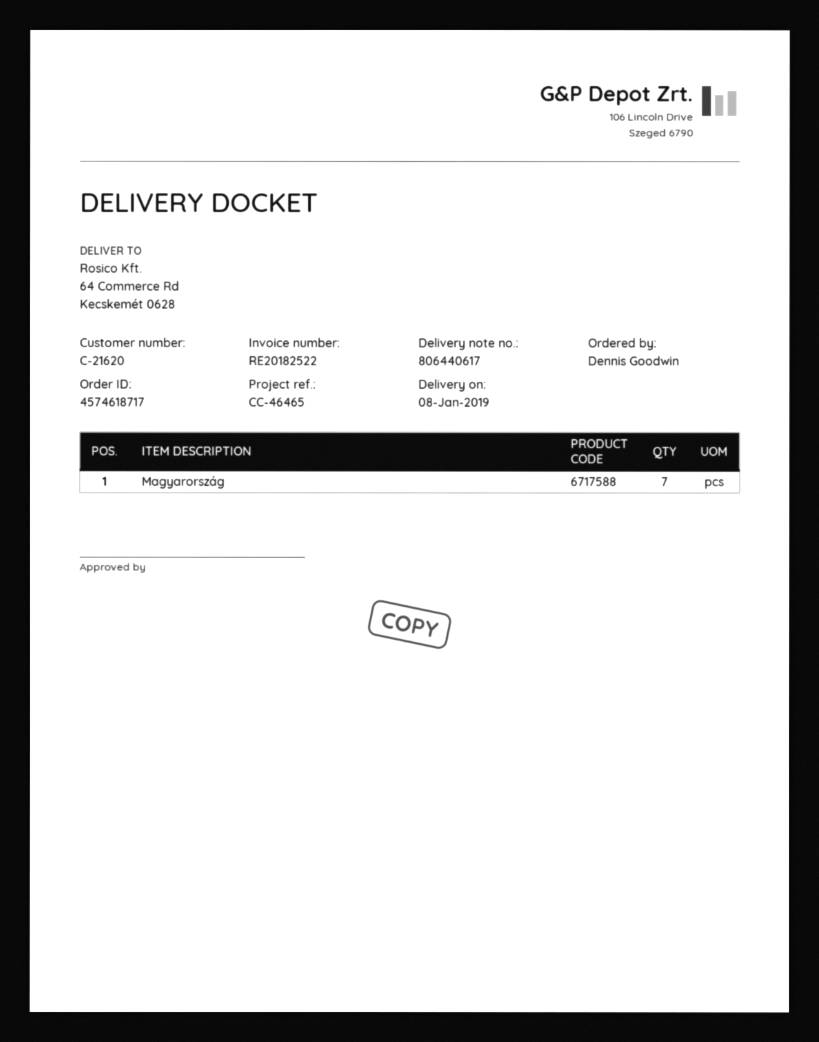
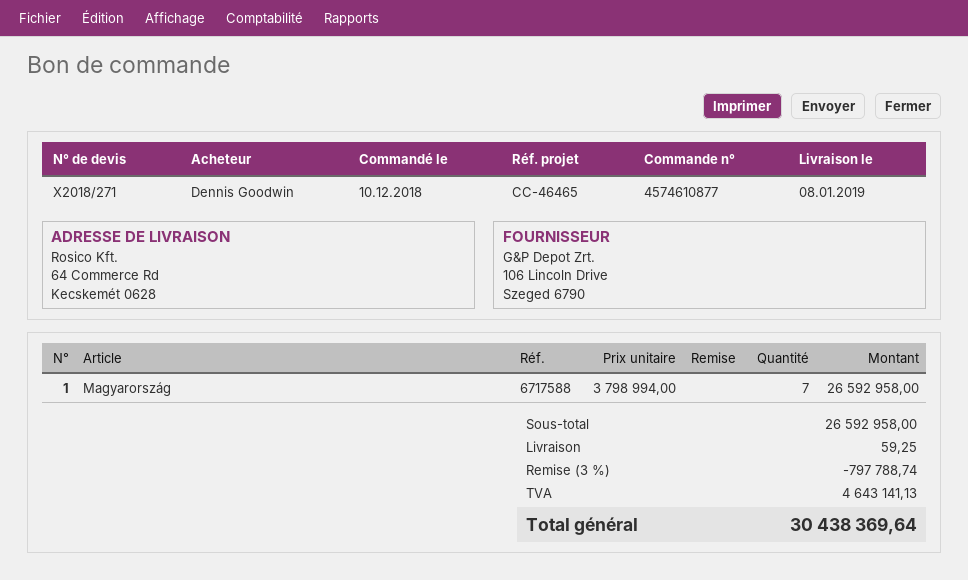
order number: 4574618717 -> 4574610877

